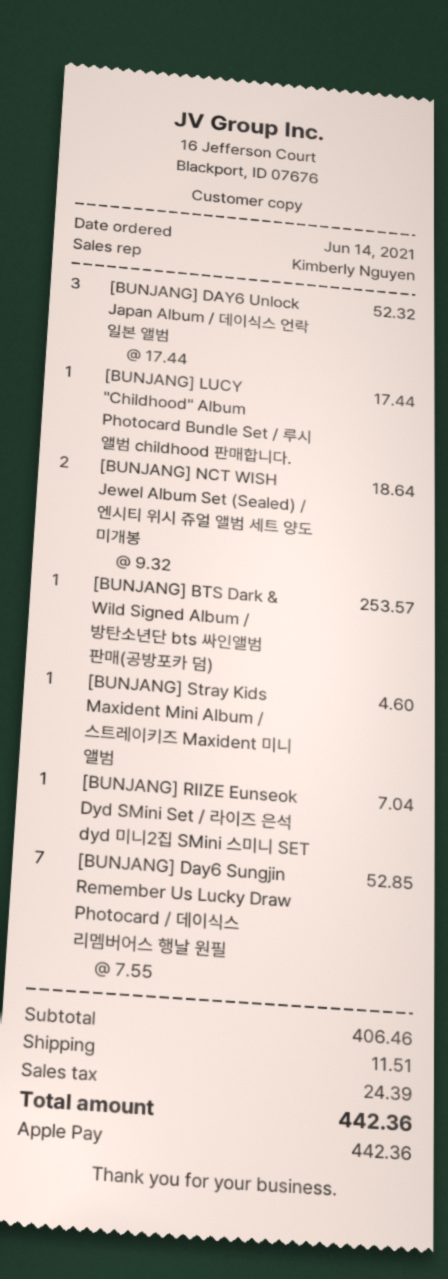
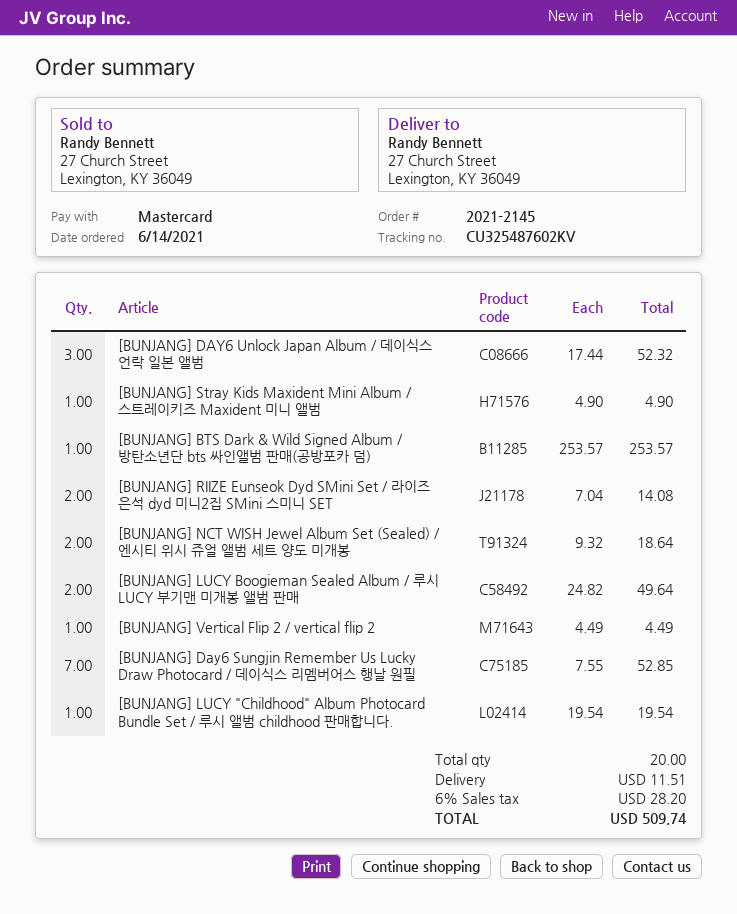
payment method: Apple Pay -> Mastercard
[BUNJANG] LUCY "Childhood" Album Photocard Bundle Set / 루시 앨범 childhood 판매합니다.: 1 x 17.44 = 17.44 -> 1 x 19.54 = 19.54
[BUNJANG] Stray Kids Maxident Mini Album / 스트레이키즈 Maxident 미니 앨범: 1 x 4.60 = 4.60 -> 1 x 4.90 = 4.90
[BUNJANG] RIIZE Eunseok Dyd SMini Set / 라이즈 은석 dyd 미니2집 SMini 스미니 SET: 1 x 7.04 = 7.04 -> 2 x 7.04 = 14.08
[BUNJANG] LUCY Boogieman Sealed Album / 루시 LUCY 부기맨 미개봉 앨범 판매: none -> 2 x 24.82 = 49.64
[BUNJANG] Vertical Flip 2 / vertical flip 2: none -> 1 x 4.49 = 4.49
tax: 24.39 -> 28.20
total: 442.36 -> 509.74

